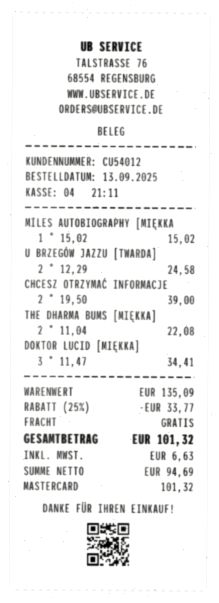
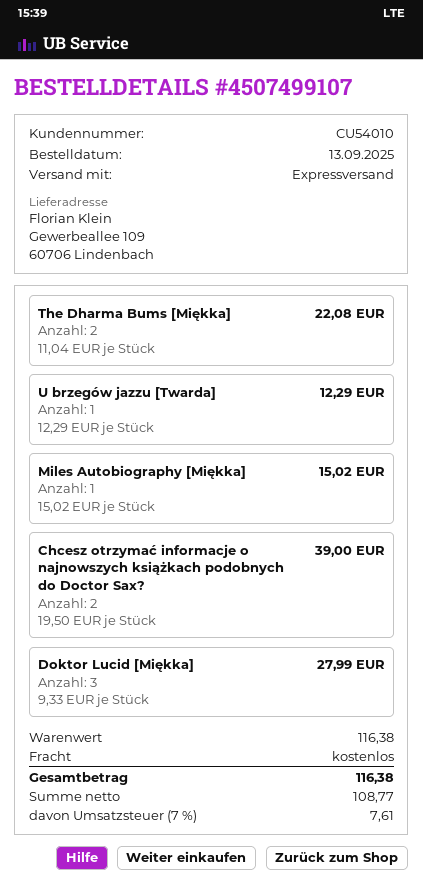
customer number: CU54012 -> CU54010
U BRZEGÓW JAZZU [TWARDA]: 2 x 12.29 = 24.58 -> 1 x 12.29 = 12.29
DOKTOR LUCID [MIĘKKA]: 3 x 11.47 = 34.41 -> 3 x 9.33 = 27.99
subtotal: 135.09 -> 116.38
discount: 25% = 33.77 -> none
net: 94.69 -> 108.77
tax: 6.63 -> 7.61
total: 101.32 -> 116.38

